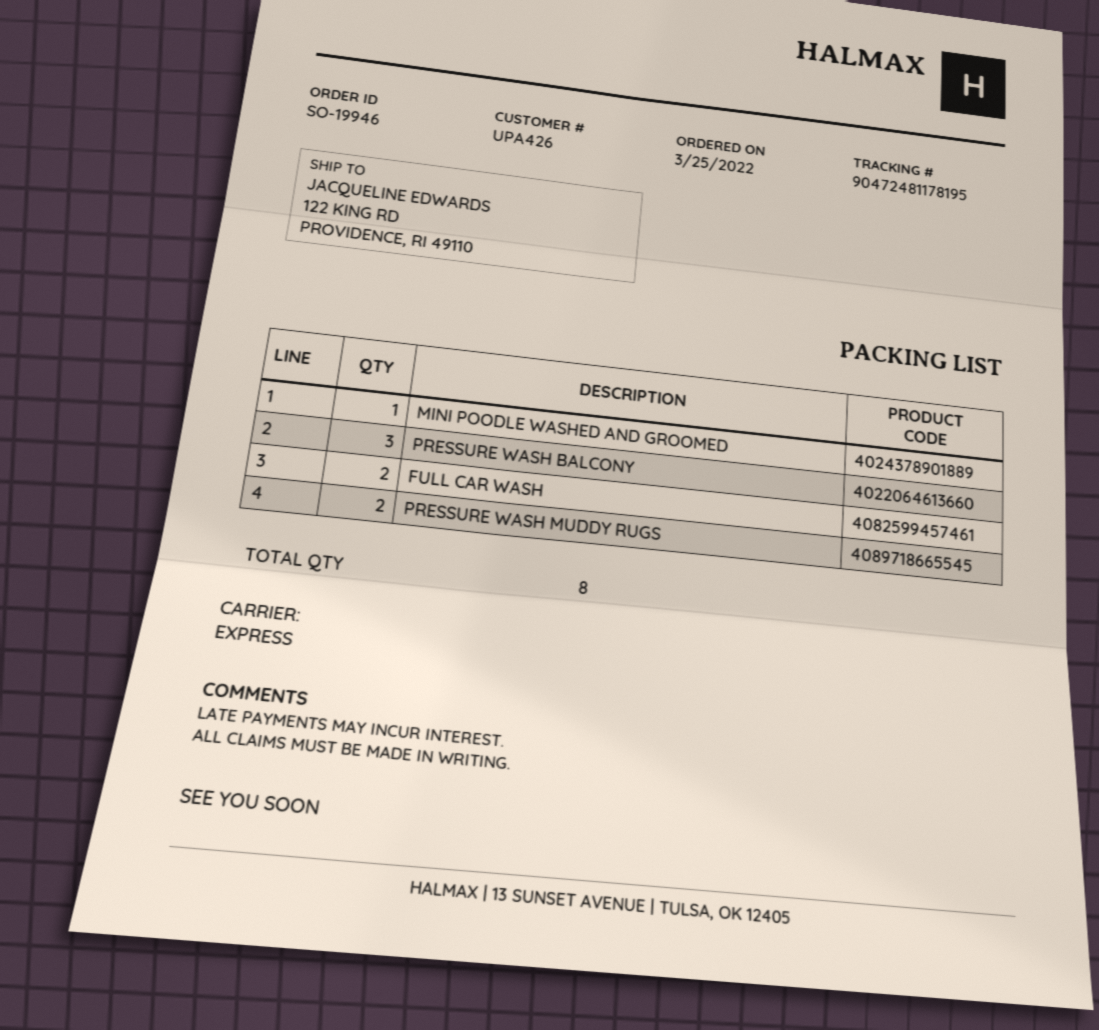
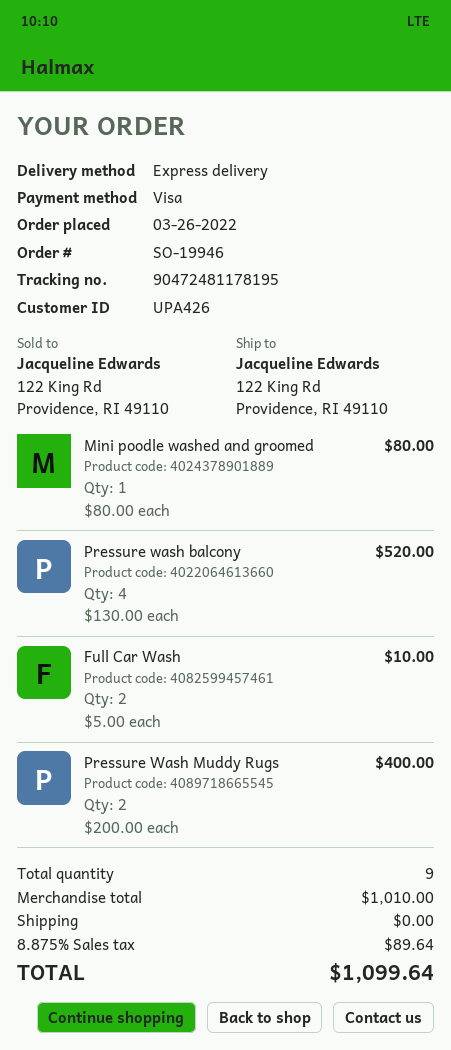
order date: 2022-03-25 -> 2022-03-26
PRESSURE WASH BALCONY: 3 -> 4
total quantity: 8 -> 9

